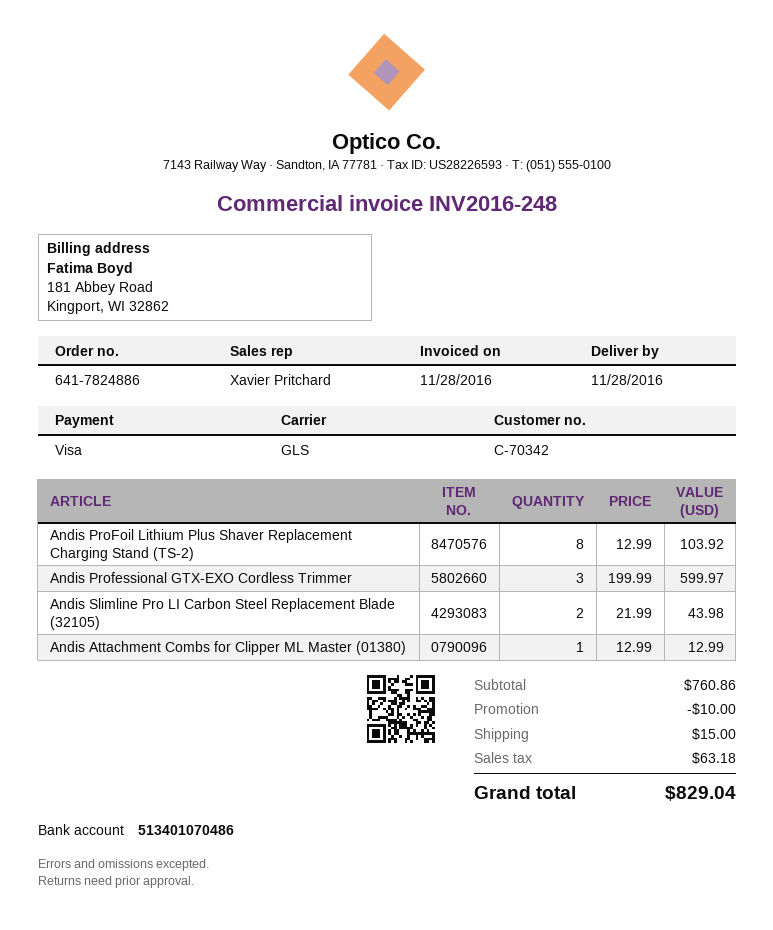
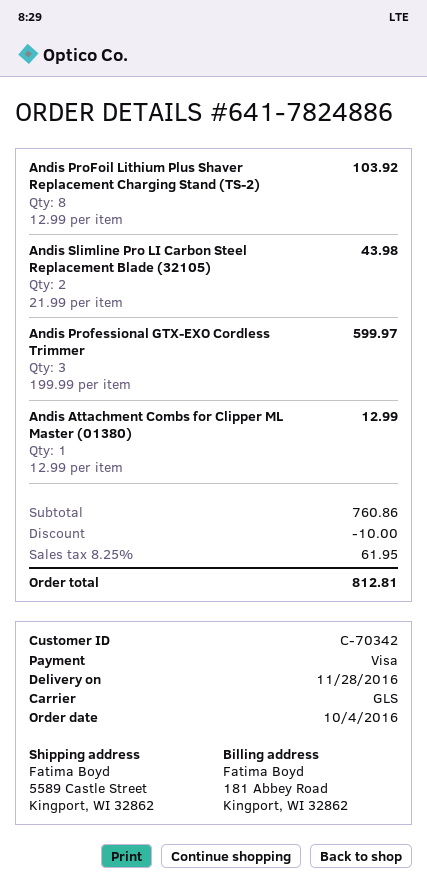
shipping: 15.00 -> none
tax: 63.18 -> 61.95
total: 829.04 -> 812.81

